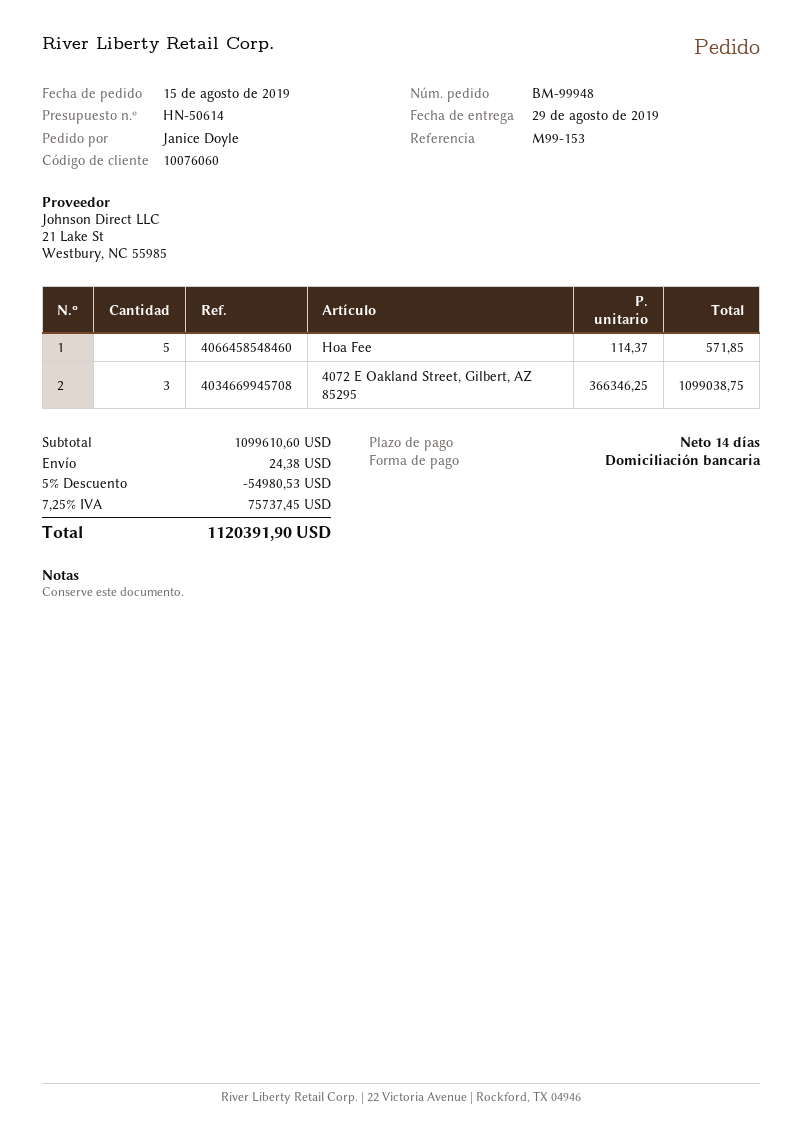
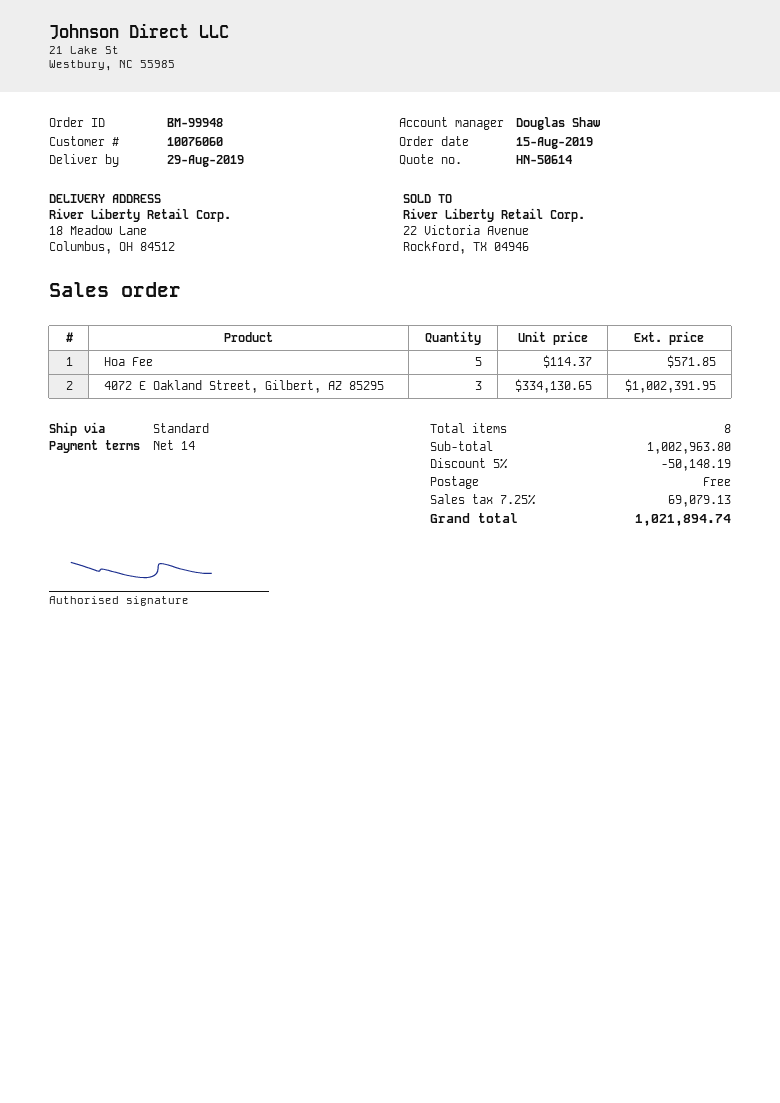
4072 E Oakland Street, Gilbert, AZ 85295: 3 x 366346.25 = 1099038.75 -> 3 x 334130.65 = 1002391.95
subtotal: 1099610.60 -> 1002963.80
discount: 5% = 54980.53 -> 5% = 50148.19
shipping: 24.38 -> 0.00
tax: 7.25% = 75737.45 -> 7.25% = 69079.13
total: 1120391.90 -> 1021894.74

